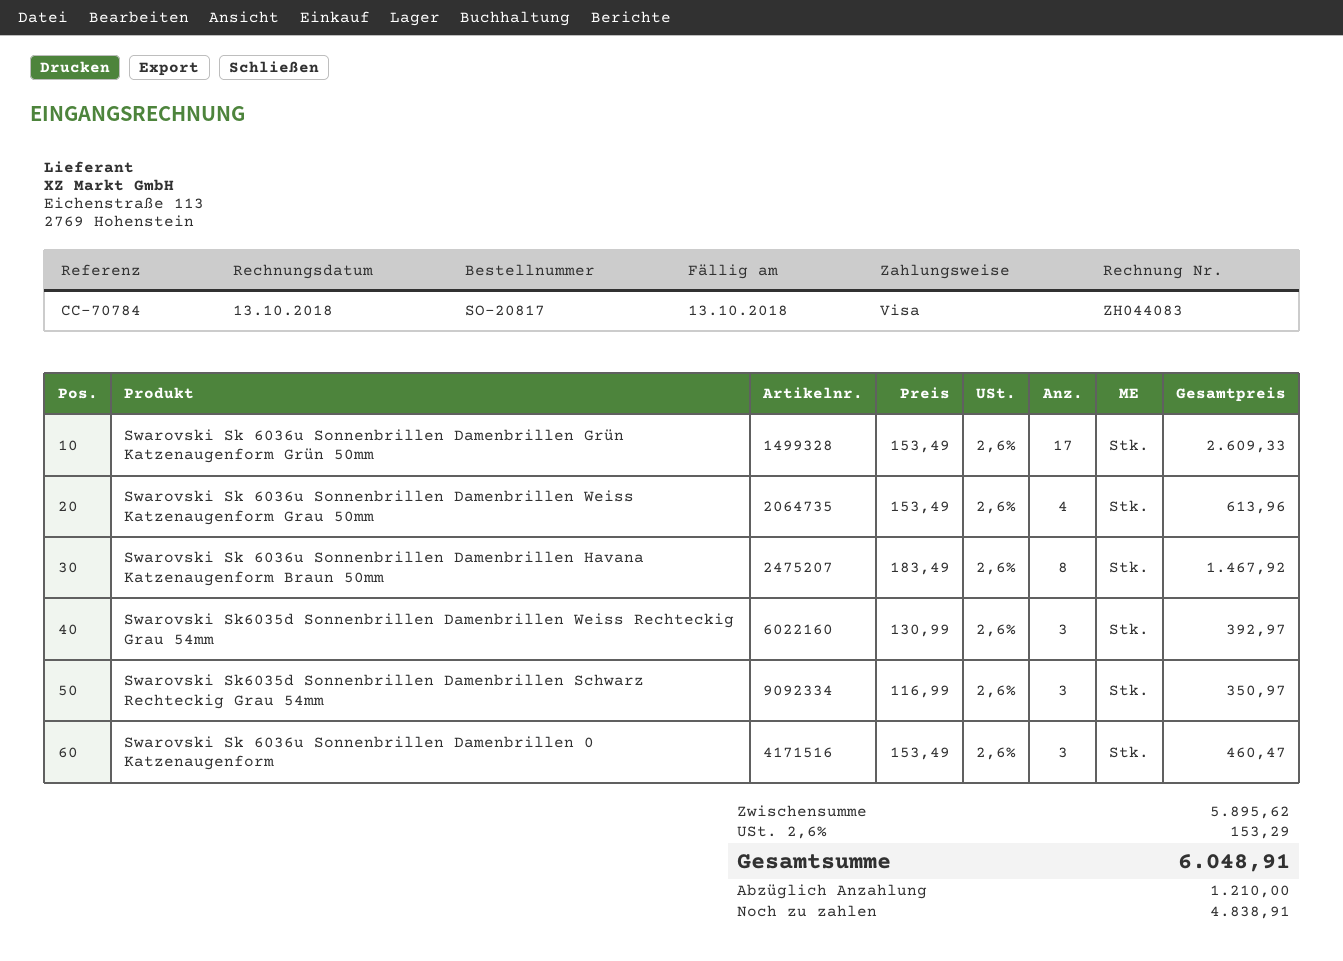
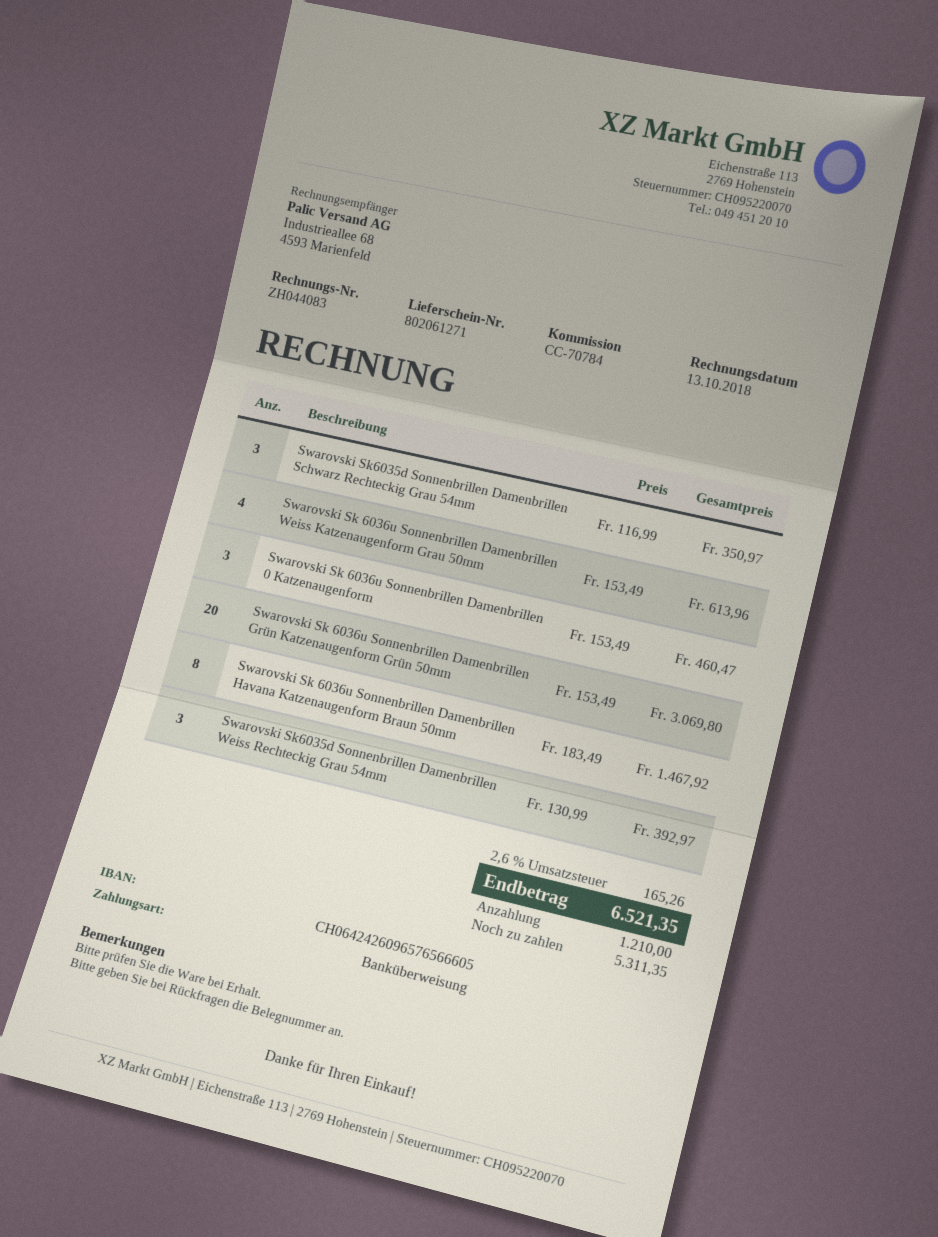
payment method: Visa -> bank transfer
Swarovski Sk 6036u Sonnenbrillen Damenbrillen Grün Katzenaugenform Grün 50mm: 17 x 153.49 = 2609.33 -> 20 x 153.49 = 3069.80
tax: 2.6% = 153.29 -> 2.6% = 165.26
total: 6048.91 -> 6521.35
balance: 4838.91 -> 5311.35

